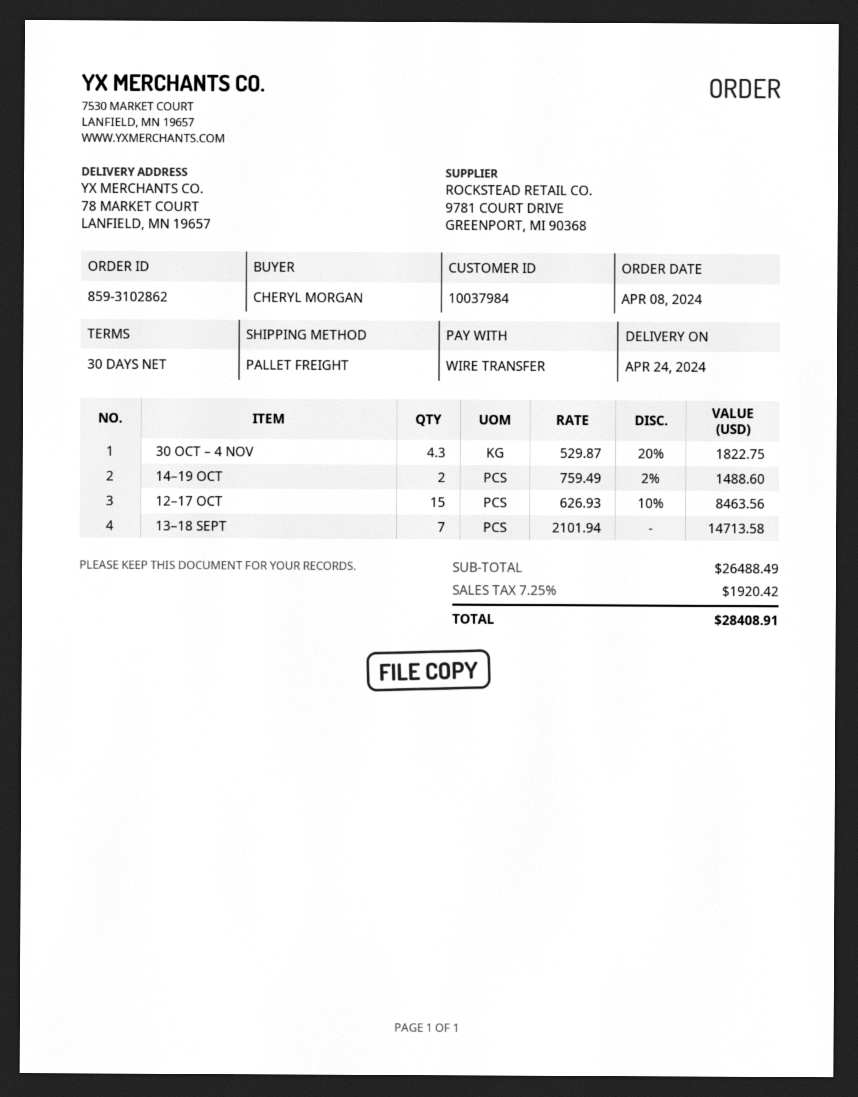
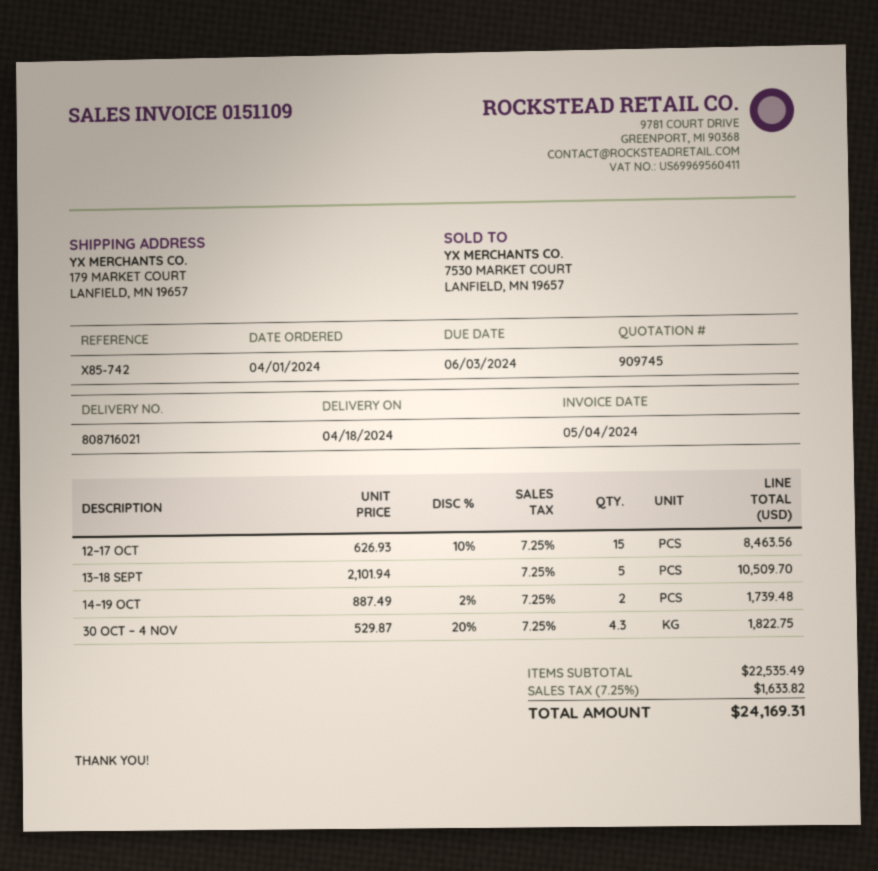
order date: 2024-04-08 -> 2024-04-01
delivery date: 2024-04-24 -> 2024-04-18
ship to: 78 MARKET COURT, LANFIELD, MN 19657 -> 179 MARKET COURT, LANFIELD, MN 19657
14–19 OCT: 2 x 759.49 - 2% = 1488.60 -> 2 x 887.49 - 2% = 1739.48
13–18 SEPT: 7 x 2101.94 = 14713.58 -> 5 x 2101.94 = 10509.70
subtotal: 26488.49 -> 22535.49
tax: 7.25% = 1920.42 -> 7.25% = 1633.82
total: 28408.91 -> 24169.31

